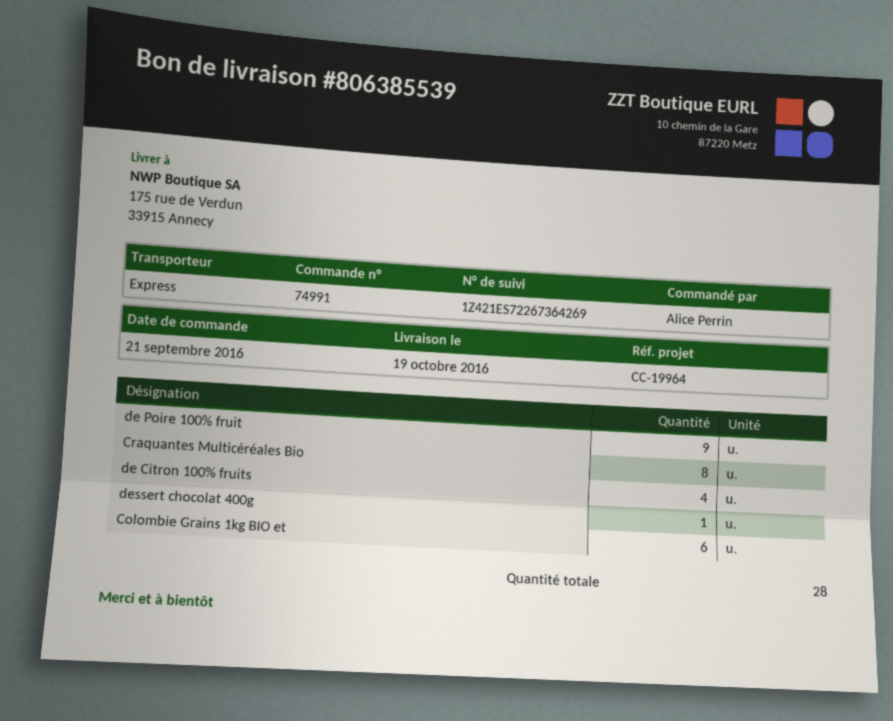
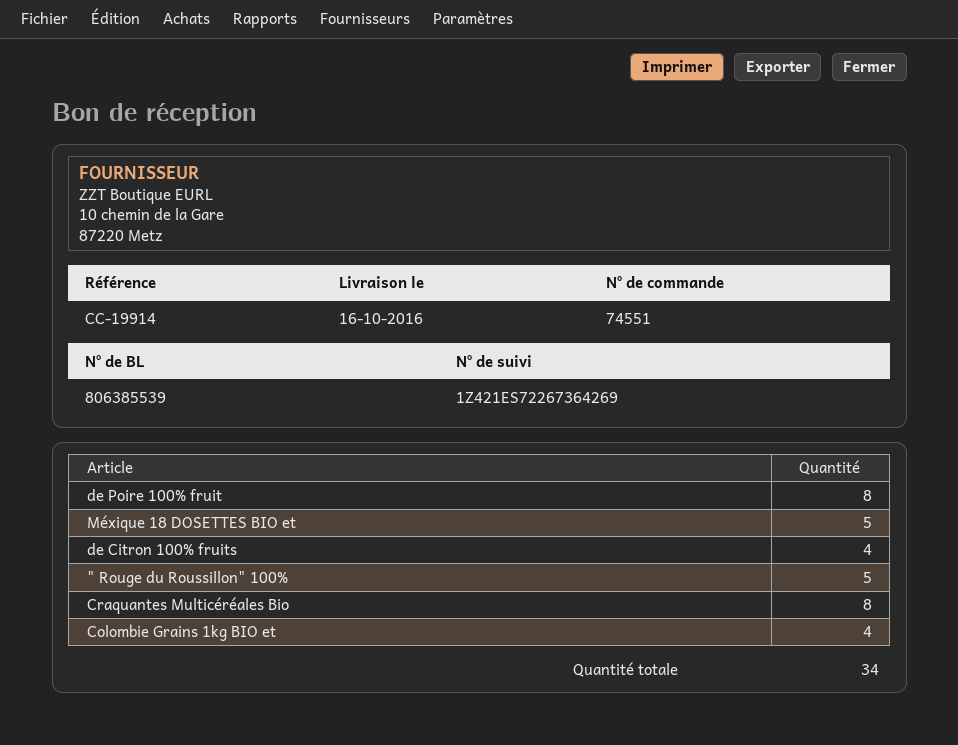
order number: 74991 -> 74551
delivery date: 2016-10-19 -> 2016-10-16
reference: CC-19964 -> CC-19914
de Poire 100% fruit: 9 -> 8
dessert chocolat 400g: 1 -> none
Colombie Grains 1kg BIO et: 6 -> 4
Méxique 18 DOSETTES BIO et: none -> 5
" Rouge du Roussillon" 100%: none -> 5
total quantity: 28 -> 34

